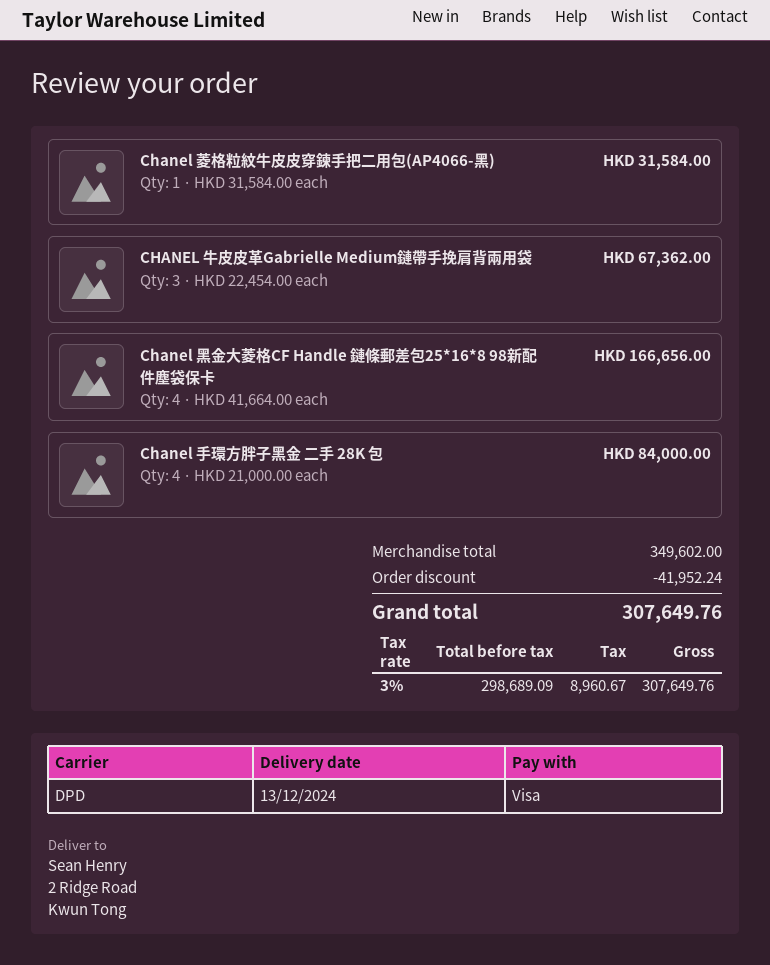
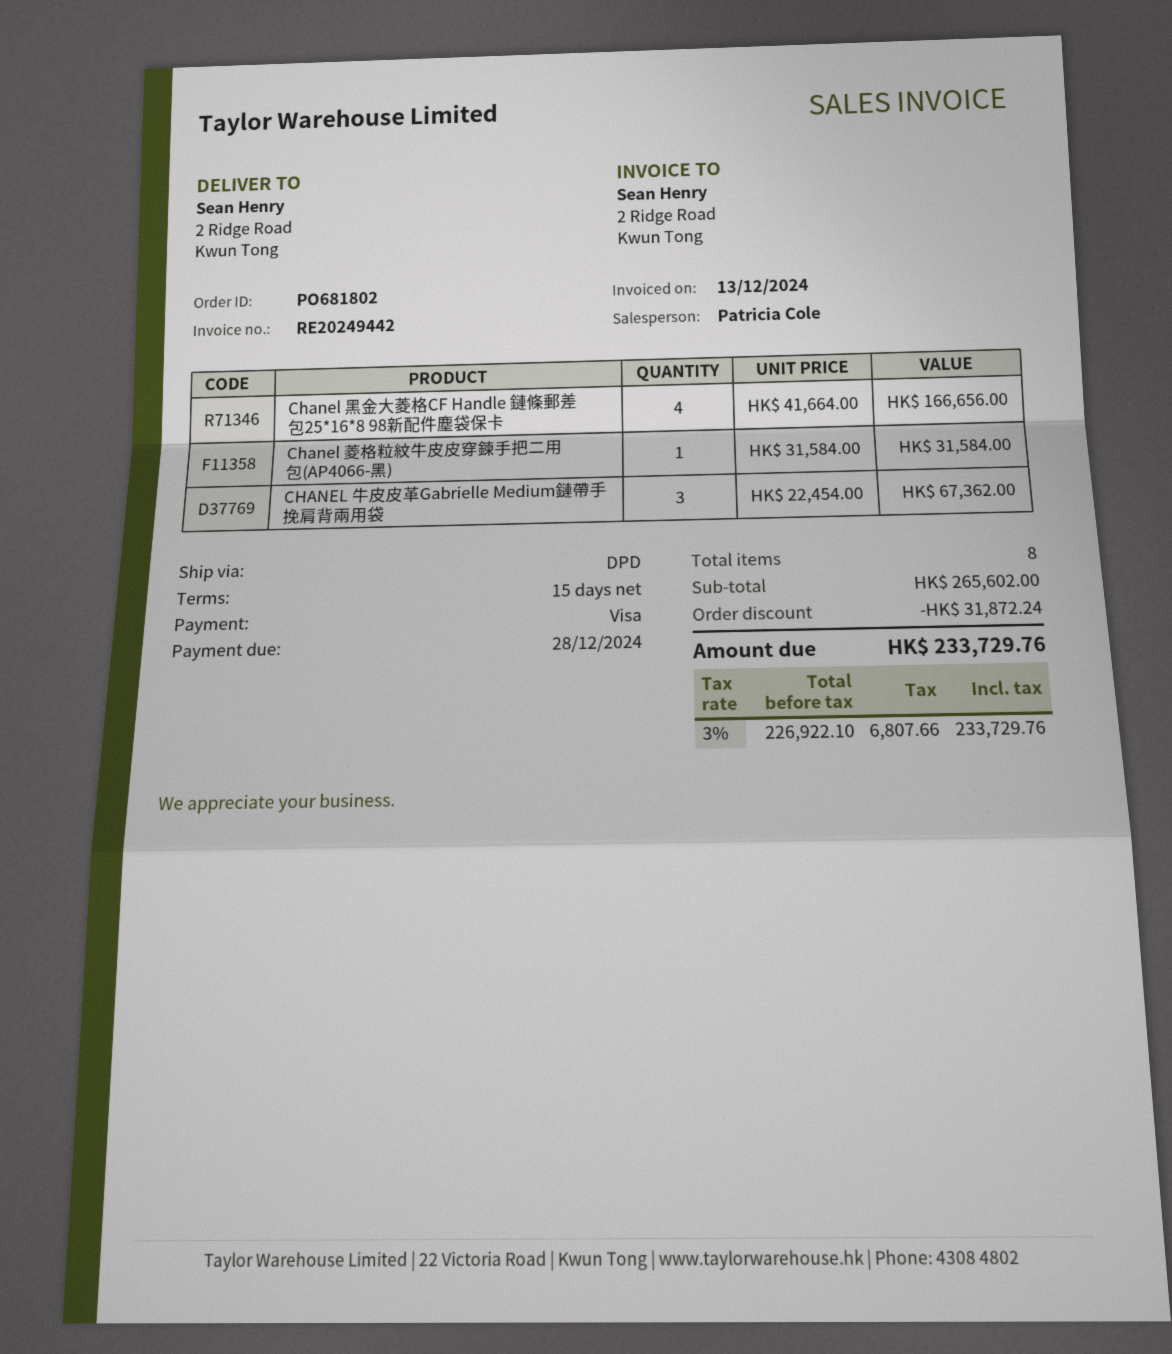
Chanel 手環方胖子黑金 二手 28K 包: 4 x 21000.00 = 84000.00 -> none
subtotal: 349602.00 -> 265602.00
discount: 41952.24 -> 31872.24
net: 298689.09 -> 226922.10
tax: 3% = 8960.67 -> 3% = 6807.66
total: 307649.76 -> 233729.76

